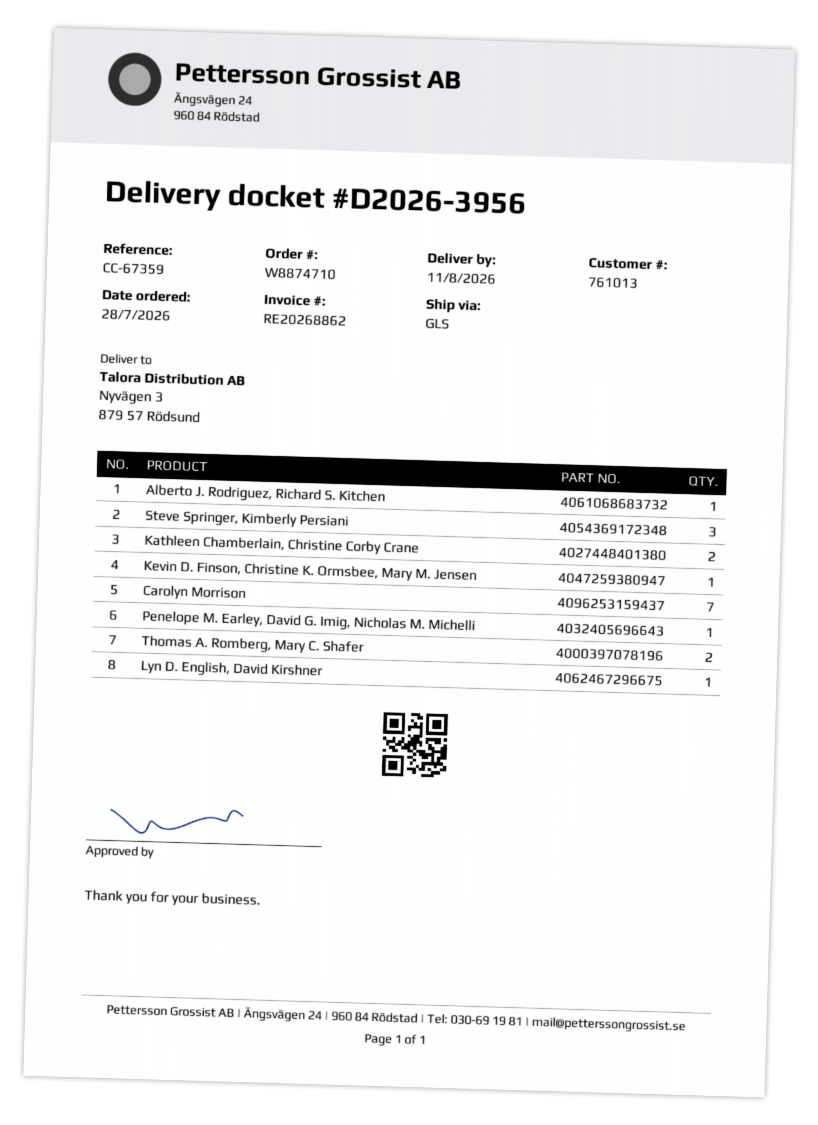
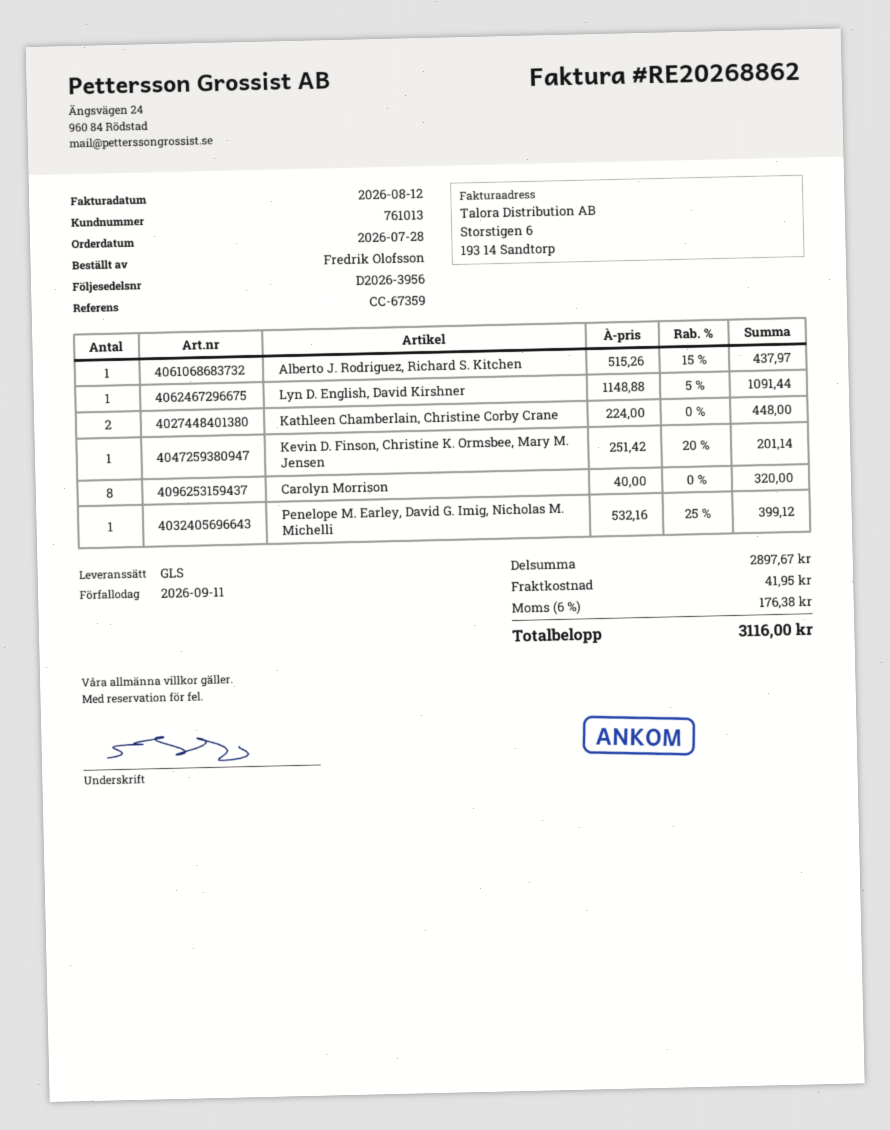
Steve Springer, Kimberly Persiani: 3 -> none
Carolyn Morrison: 7 -> 8
Thomas A. Romberg, Mary C. Shafer: 2 -> none

